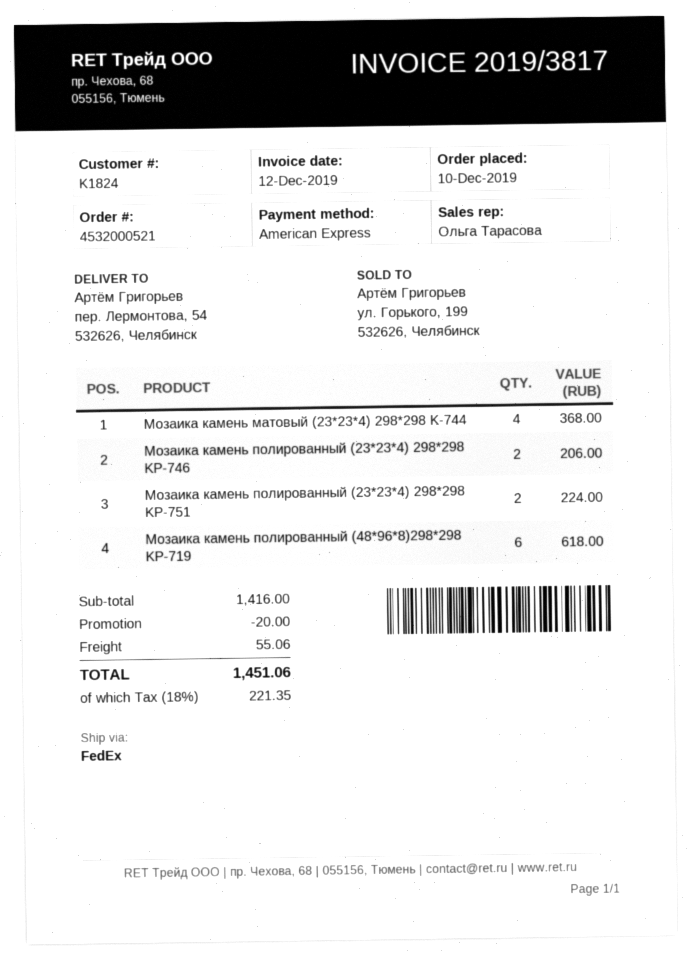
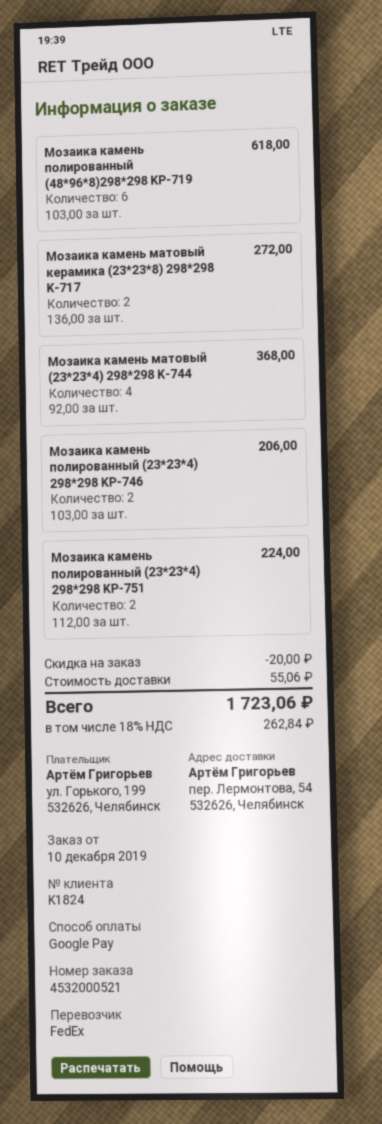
payment method: American Express -> Google Pay
Мозаика камень матовый керамика (23*23*8) 298*298 K-717: none -> 2 for 272.00
tax: 18% = 221.35 -> 18% = 262.84
total: 1451.06 -> 1723.06

